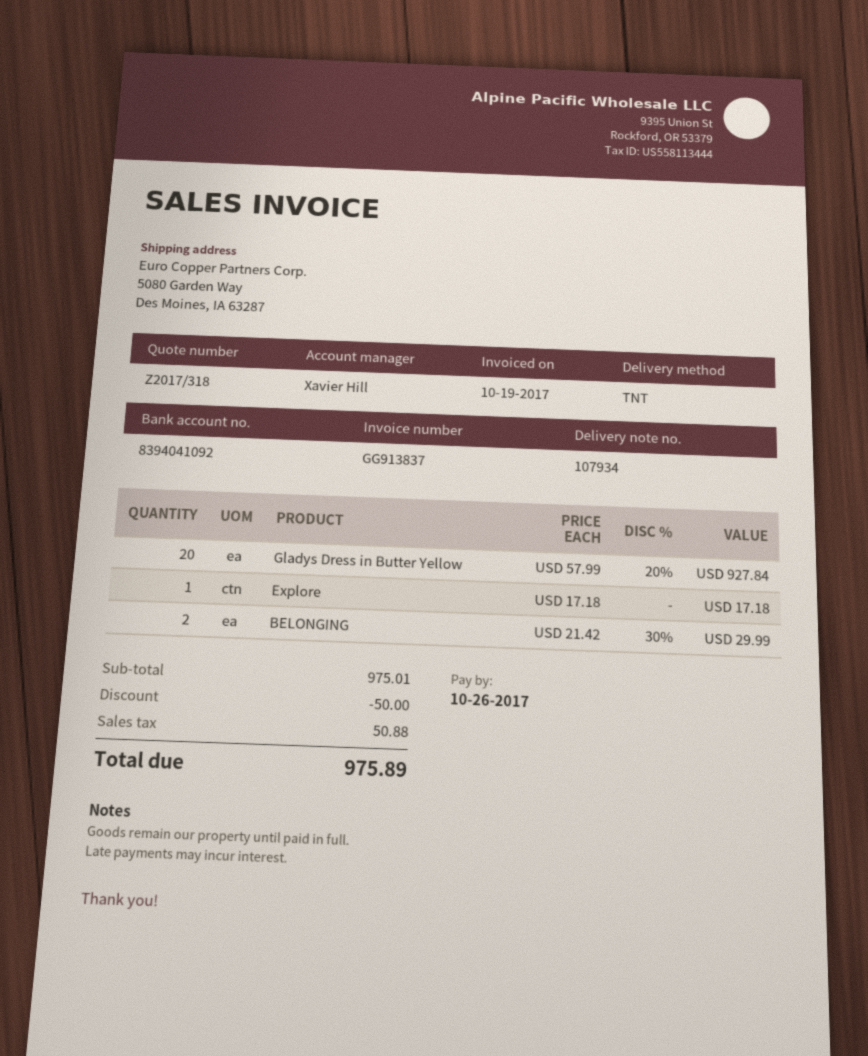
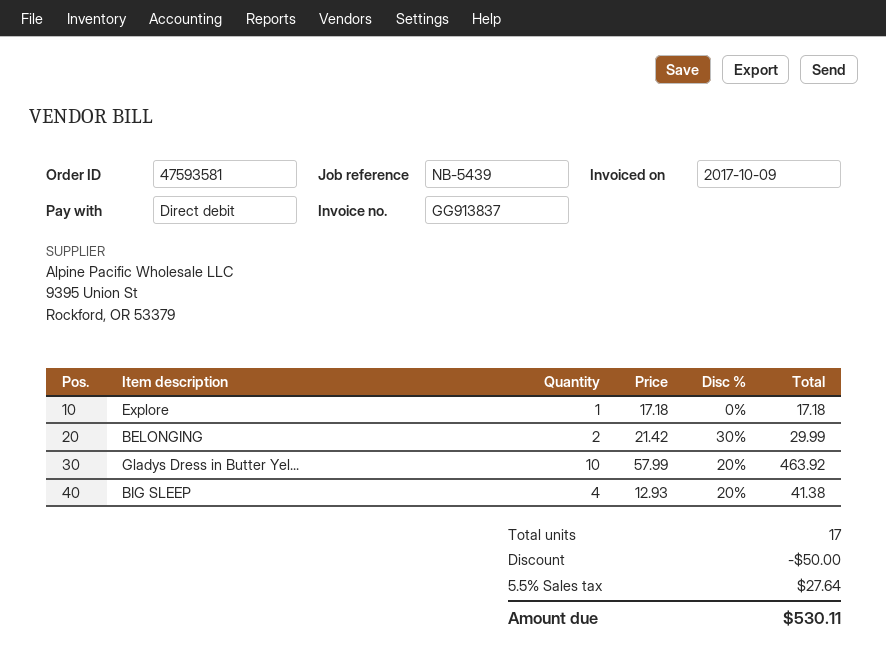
invoice date: 2017-10-19 -> 2017-10-09
Gladys Dress in Butter Yellow: 20 x 57.99 - 20% = 927.84 -> 10 x 57.99 - 20% = 463.92
BIG SLEEP: none -> 4 x 12.93 - 20% = 41.38
tax: 50.88 -> 27.64
total: 975.89 -> 530.11

